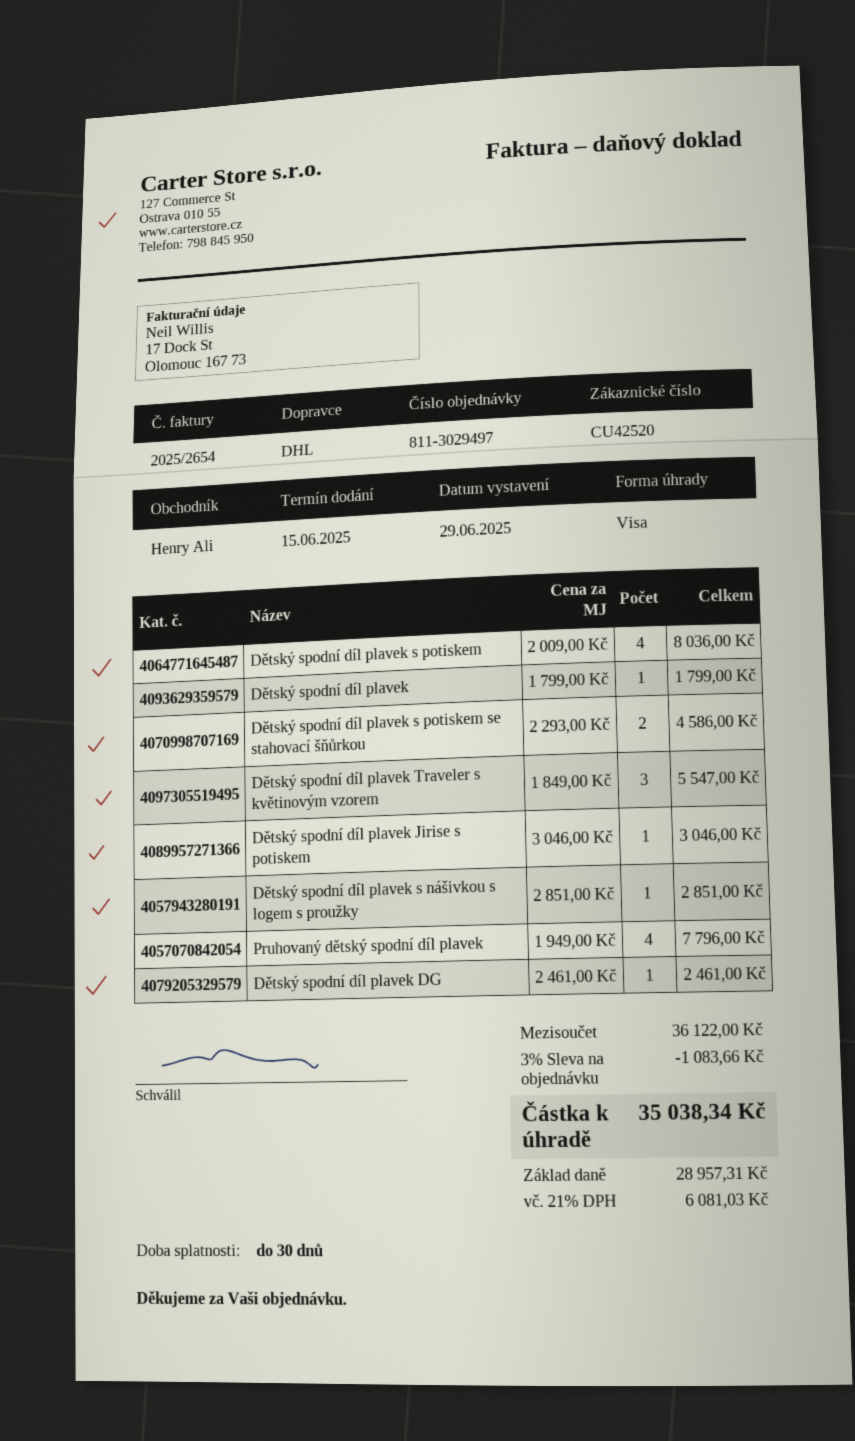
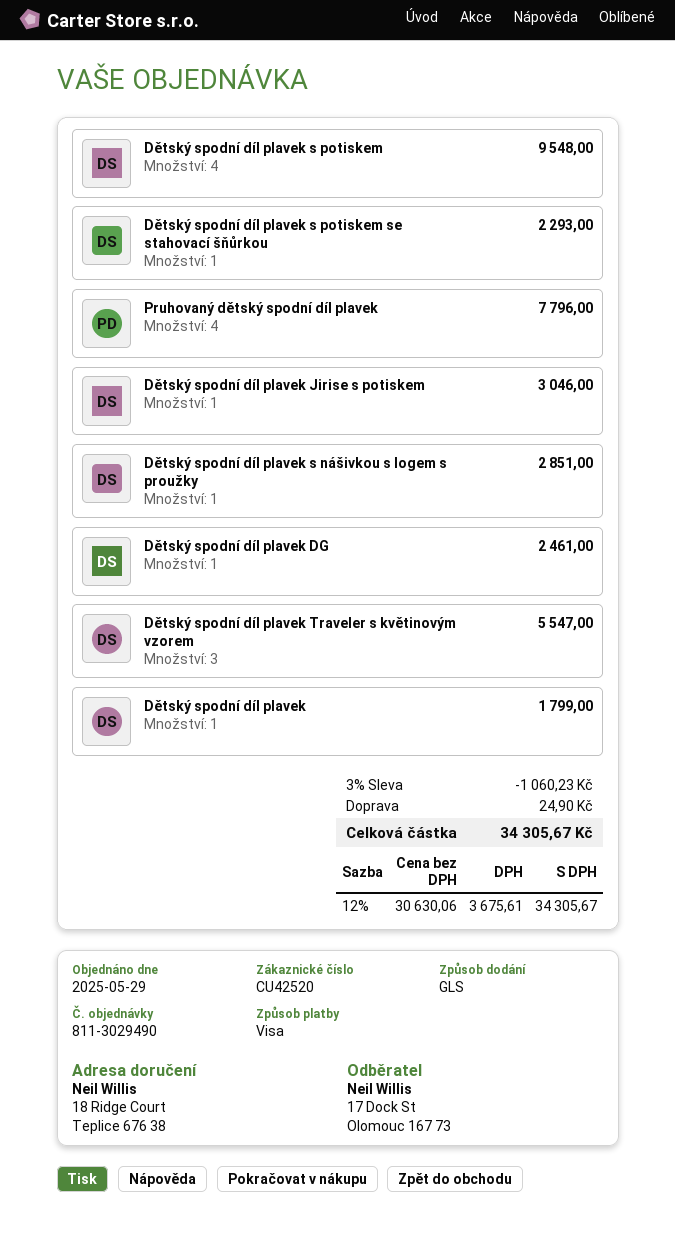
order number: 811-3029497 -> 811-3029490
shipping method: DHL -> GLS
Dětský spodní díl plavek s potiskem: 4 for 8036.00 -> 4 for 9548.00
Dětský spodní díl plavek s potiskem se stahovací šňůrkou: 2 for 4586.00 -> 1 for 2293.00
discount: 3% = 1083.66 -> 3% = 1060.23
shipping: none -> 24.90
net: 28957.31 -> 30630.06
tax: 21% = 6081.03 -> 12% = 3675.61
total: 35038.34 -> 34305.67

